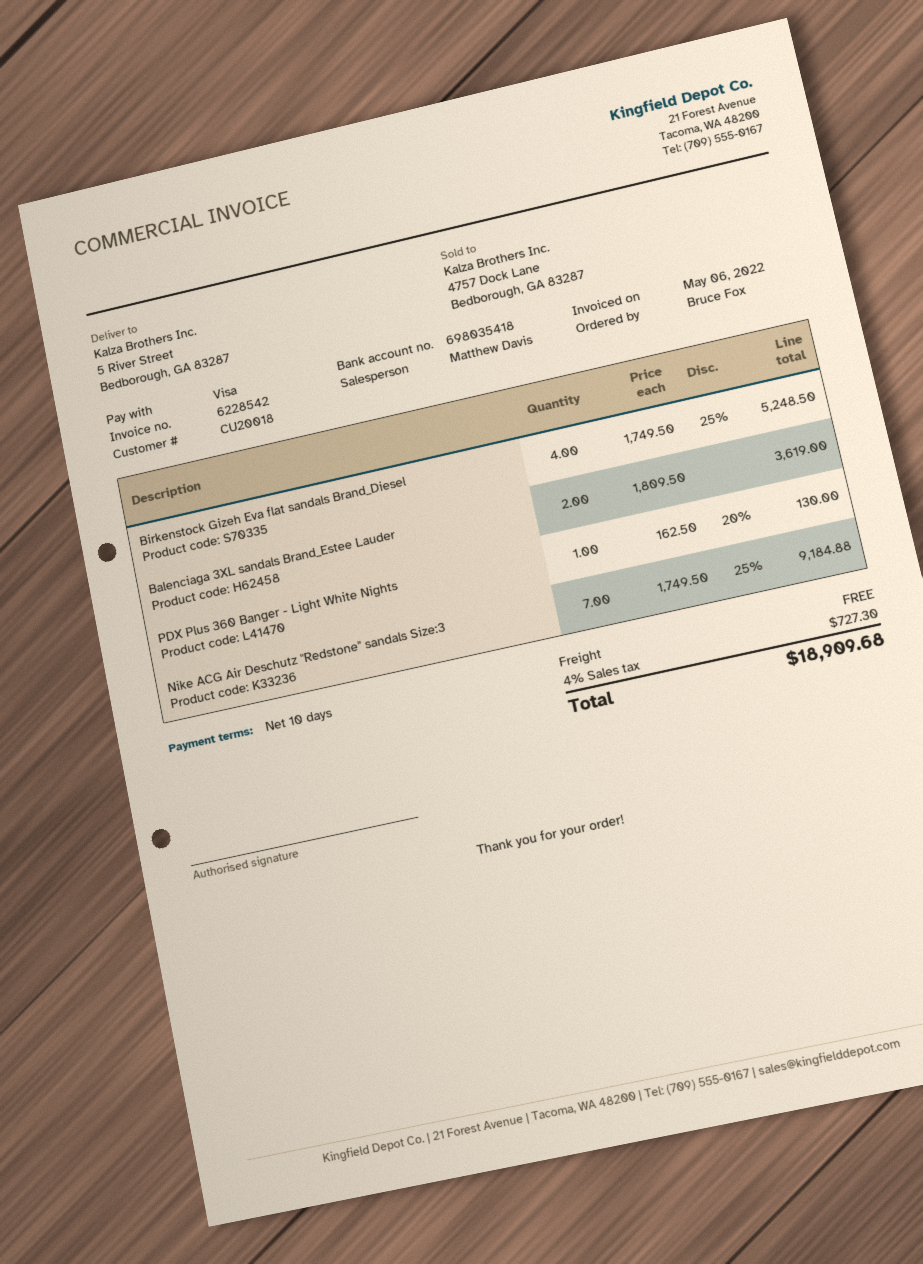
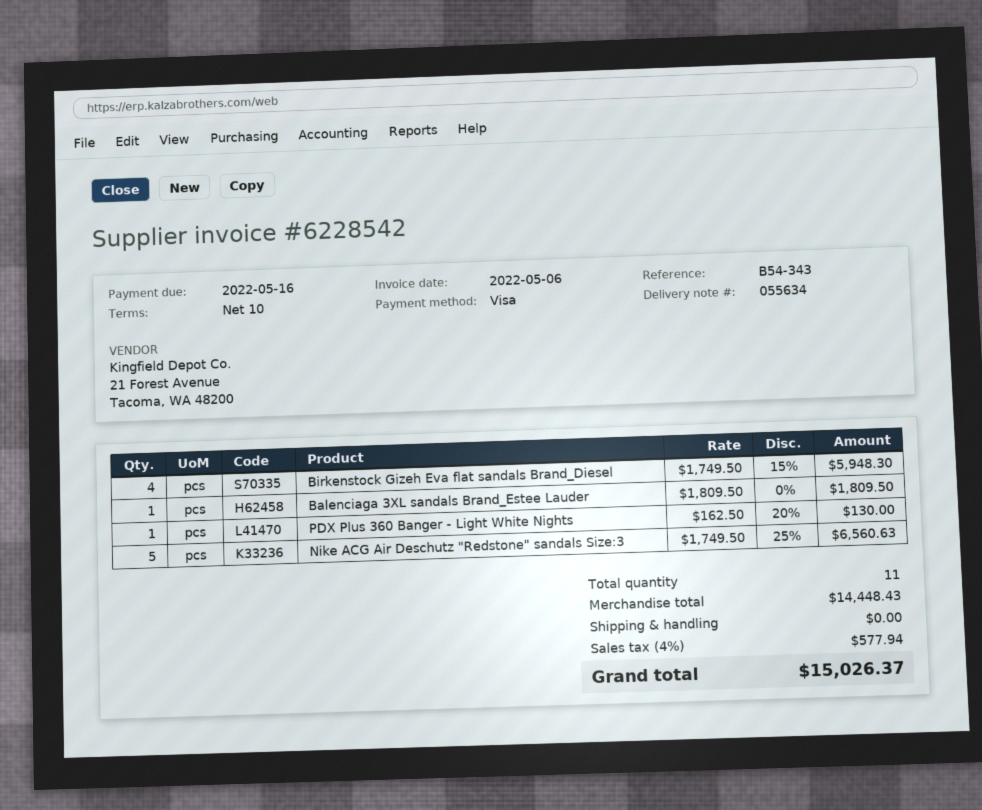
Birkenstock Gizeh Eva flat sandals Brand_Diesel: 4 x 1749.50 - 25% = 5248.50 -> 4 x 1749.50 - 15% = 5948.30
Balenciaga 3XL sandals Brand_Estee Lauder: 2 x 1809.50 = 3619.00 -> 1 x 1809.50 = 1809.50
Nike ACG Air Deschutz "Redstone" sandals Size:3: 7 x 1749.50 - 25% = 9184.88 -> 5 x 1749.50 - 25% = 6560.63
tax: 4% = 727.30 -> 4% = 577.94
total: 18909.68 -> 15026.37

